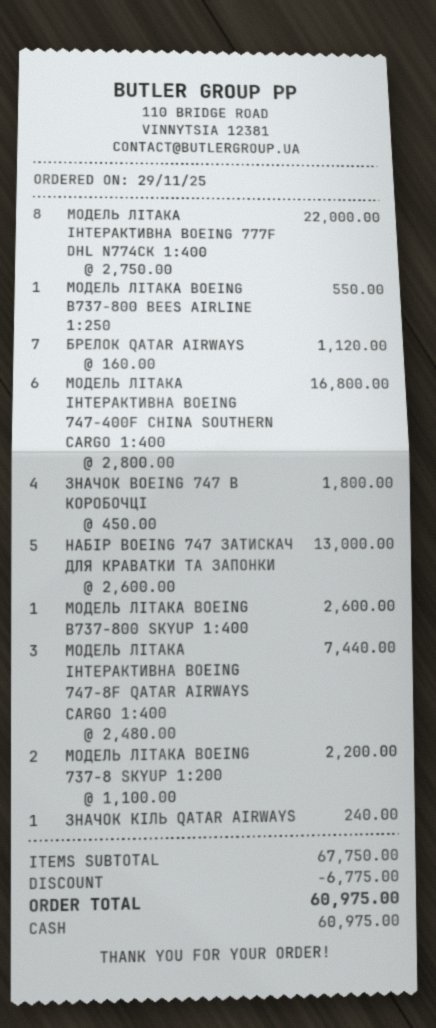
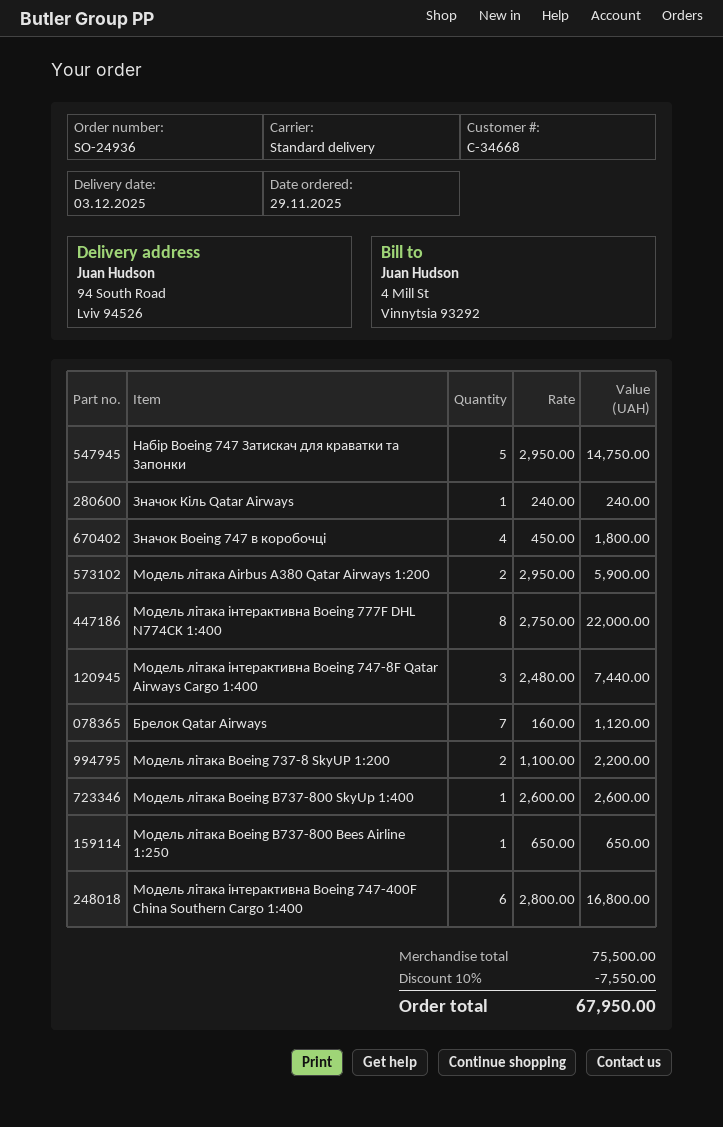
МОДЕЛЬ ЛІТАКА BOEING B737-800 BEES AIRLINE 1:250: 1 x 550.00 = 550.00 -> 1 x 650.00 = 650.00
НАБІР BOEING 747 ЗАТИСКАЧ ДЛЯ КРАВАТКИ ТА ЗАПОНКИ: 5 x 2600.00 = 13000.00 -> 5 x 2950.00 = 14750.00
Модель літака Airbus A380 Qatar Airways 1:200: none -> 2 x 2950.00 = 5900.00
subtotal: 67750.00 -> 75500.00
discount: 6775.00 -> 7550.00
total: 60975.00 -> 67950.00

